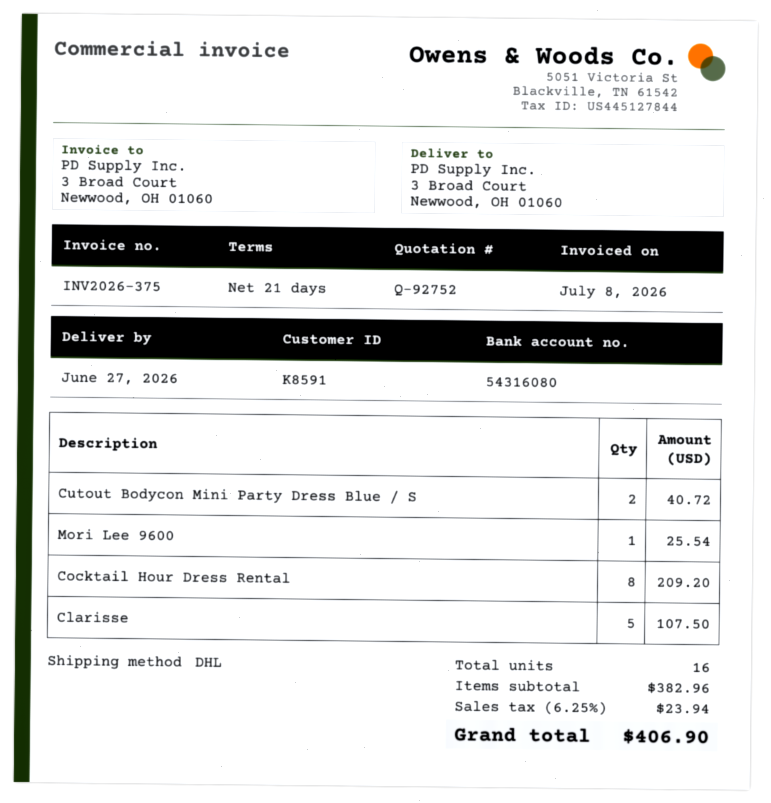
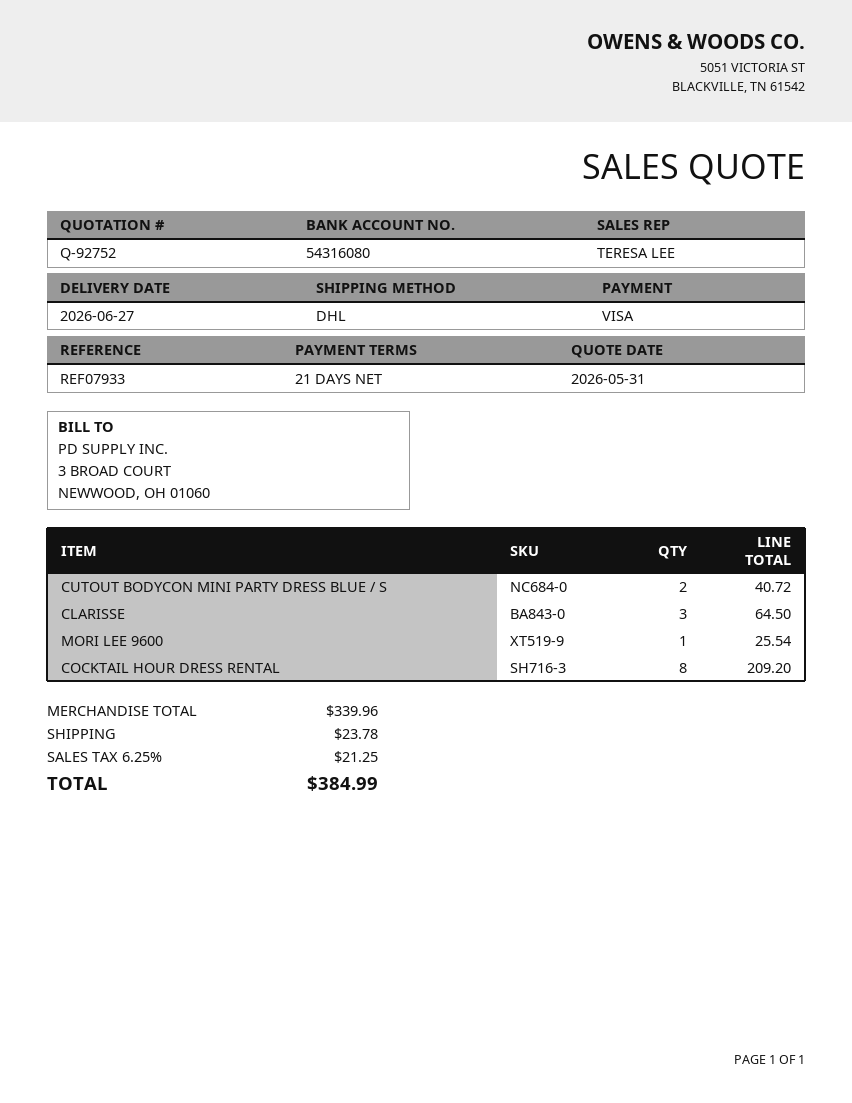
Clarisse: 5 for 107.50 -> 3 for 64.50
subtotal: 382.96 -> 339.96
shipping: none -> 23.78
tax: 6.25% = 23.94 -> 6.25% = 21.25
total: 406.90 -> 384.99

